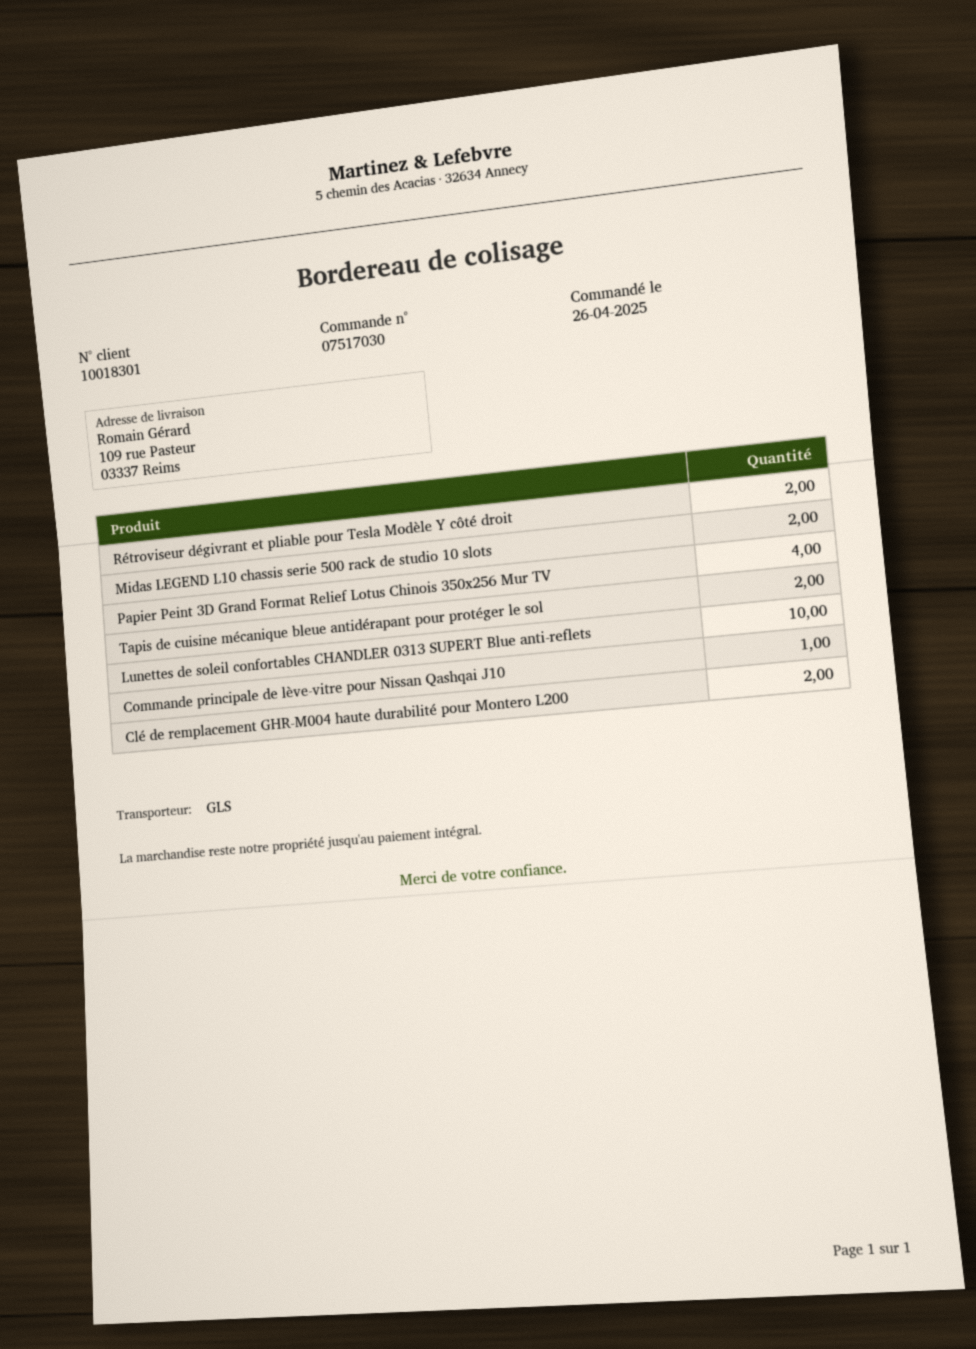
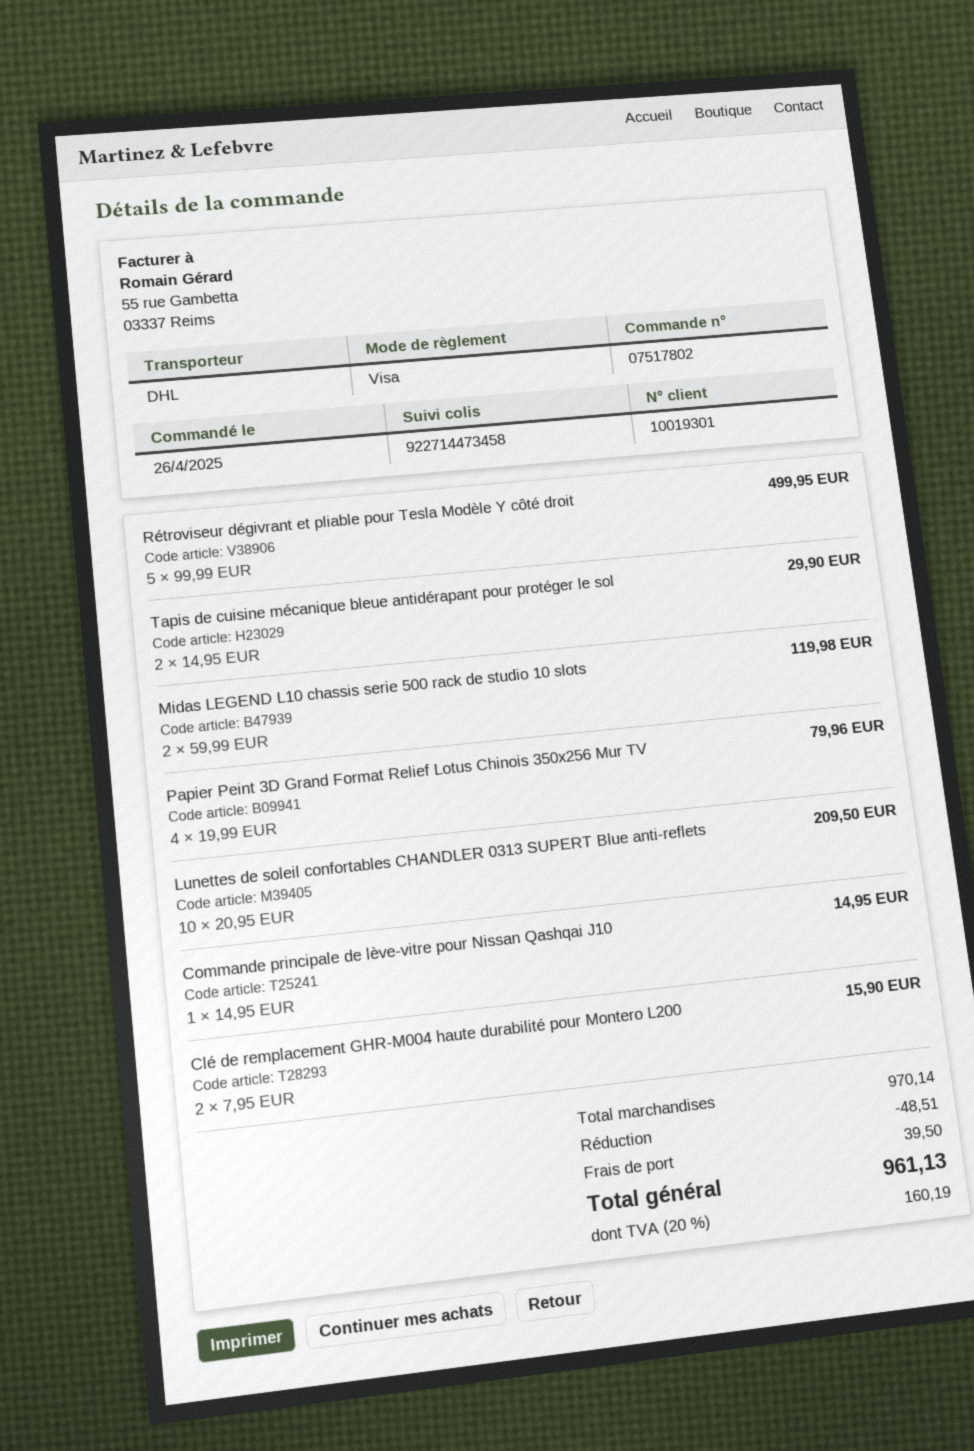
order number: 07517030 -> 07517802
customer number: 10018301 -> 10019301
shipping method: GLS -> DHL
Rétroviseur dégivrant et pliable pour Tesla Modèle Y côté droit: 2 -> 5

